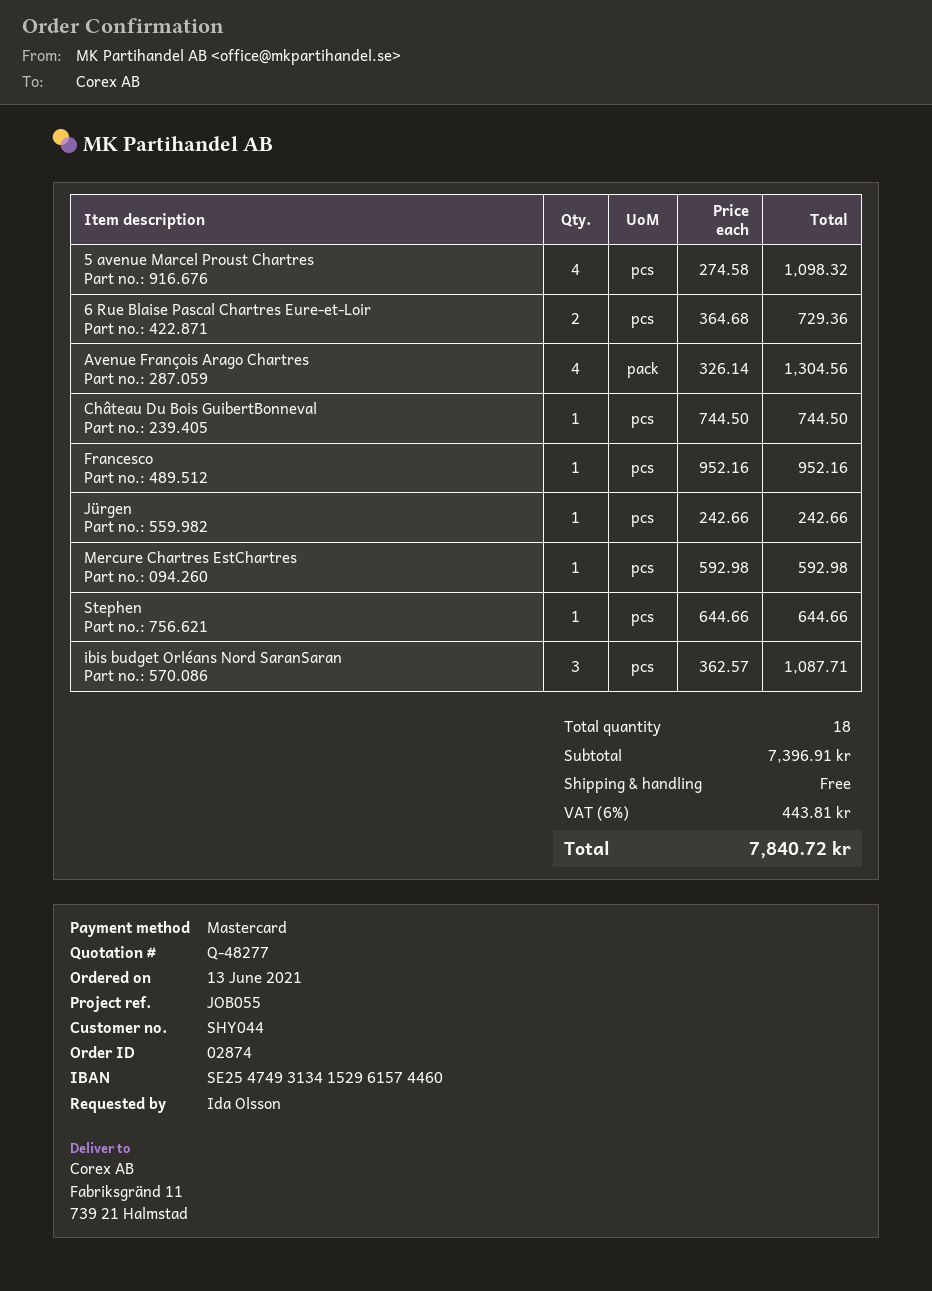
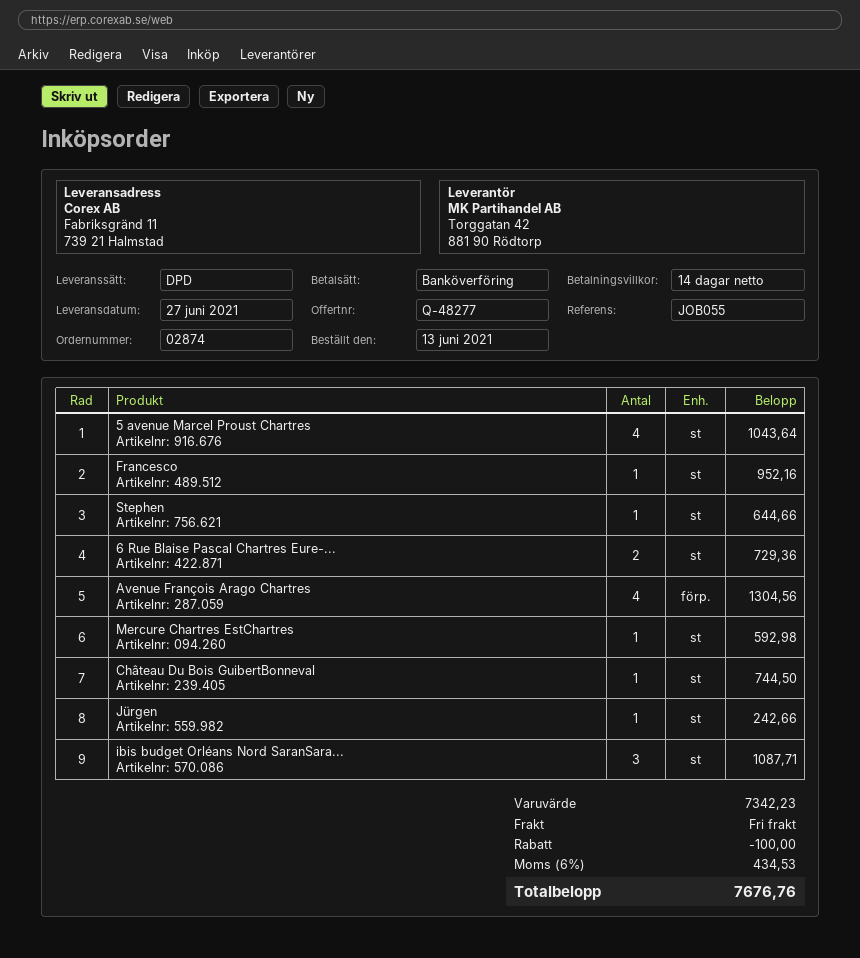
payment method: Mastercard -> bank transfer
5 avenue Marcel Proust Chartres: 4 for 1098.32 -> 4 for 1043.64
subtotal: 7396.91 -> 7342.23
discount: none -> 100.00
tax: 6% = 443.81 -> 6% = 434.53
total: 7840.72 -> 7676.76

